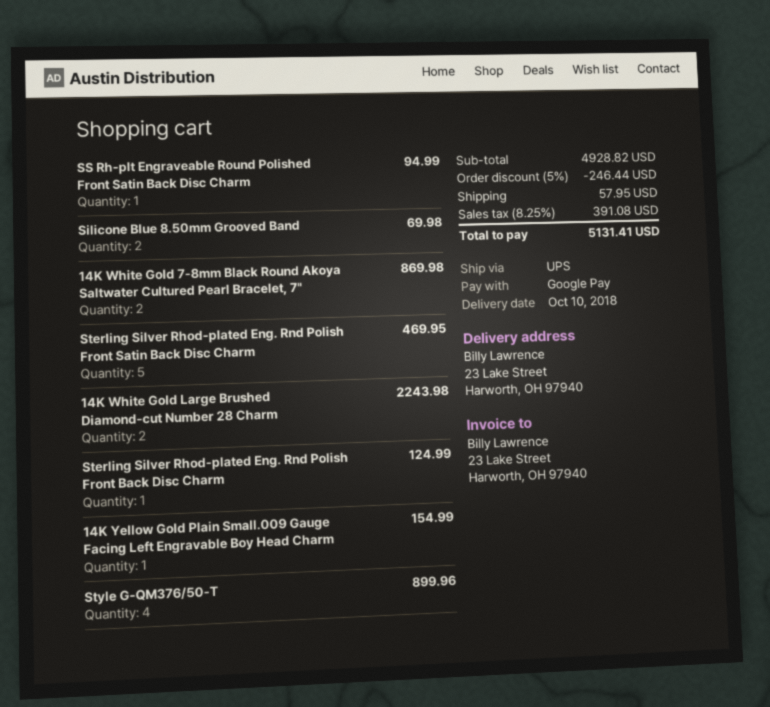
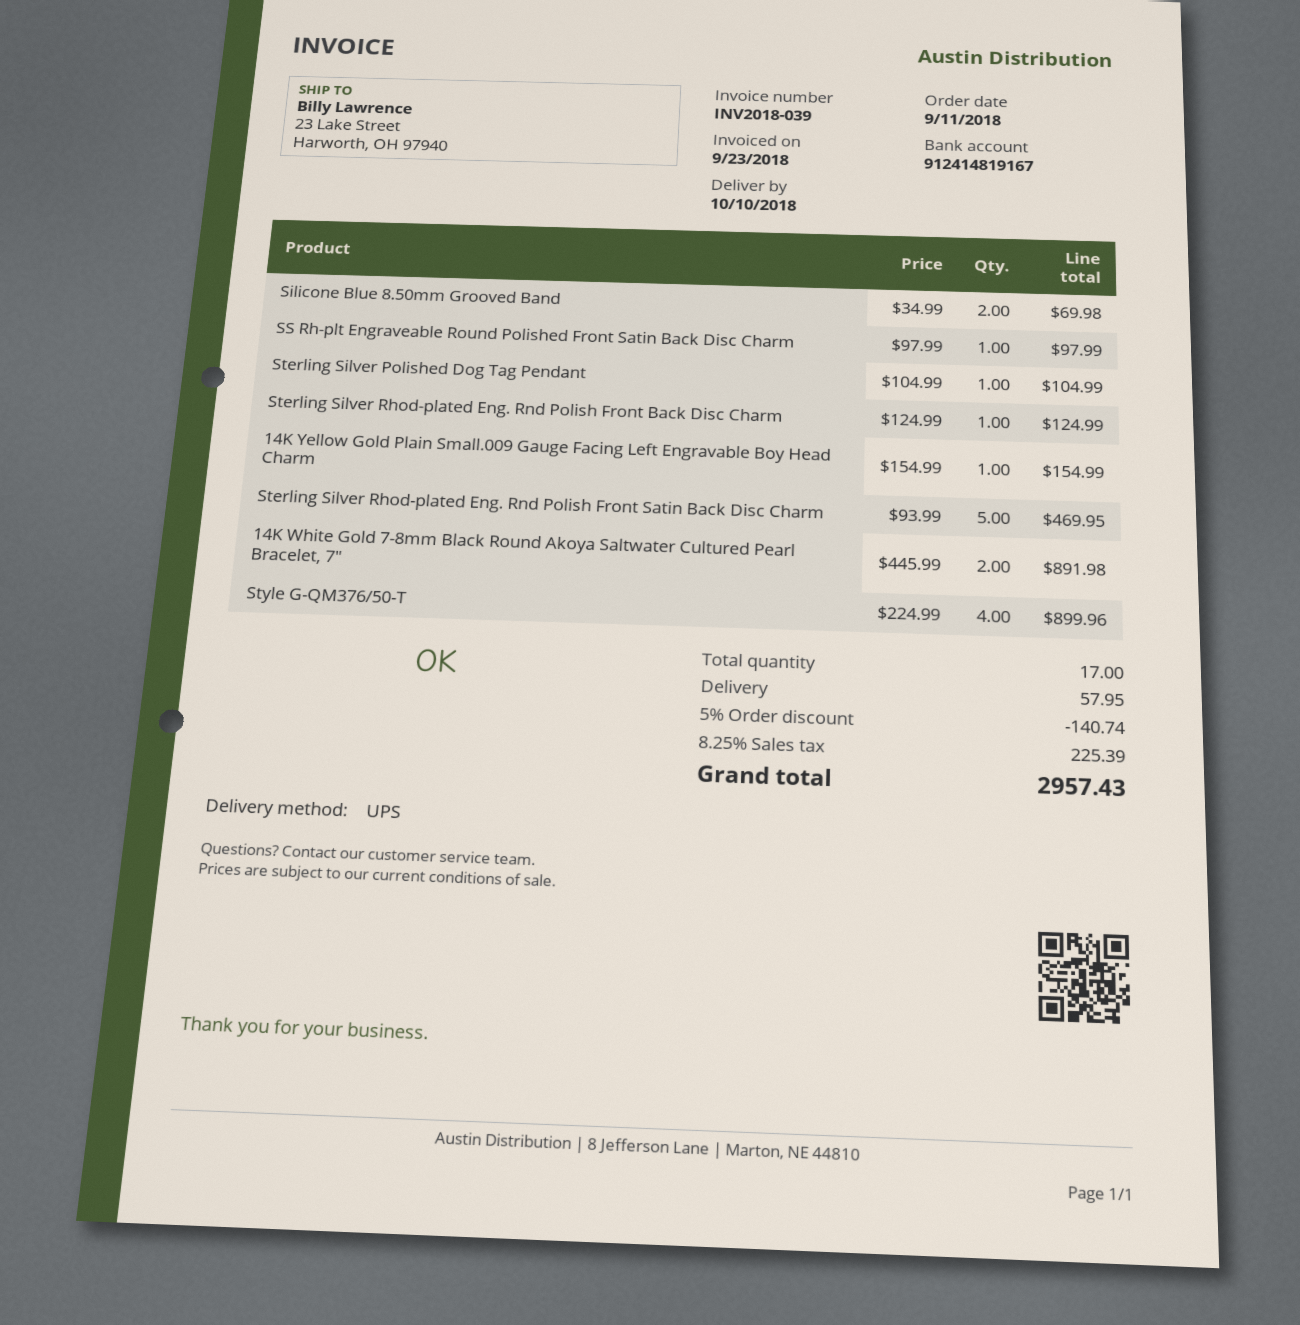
SS Rh-plt Engraveable Round Polished Front Satin Back Disc Charm: 1 for 94.99 -> 1 for 97.99
14K White Gold 7-8mm Black Round Akoya Saltwater Cultured Pearl Bracelet, 7": 2 for 869.98 -> 2 for 891.98
14K White Gold Large Brushed Diamond-cut Number 28 Charm: 2 for 2243.98 -> none
Sterling Silver Polished Dog Tag Pendant: none -> 1 for 104.99
discount: 5% = 246.44 -> 5% = 140.74
tax: 8.25% = 391.08 -> 8.25% = 225.39
total: 5131.41 -> 2957.43

